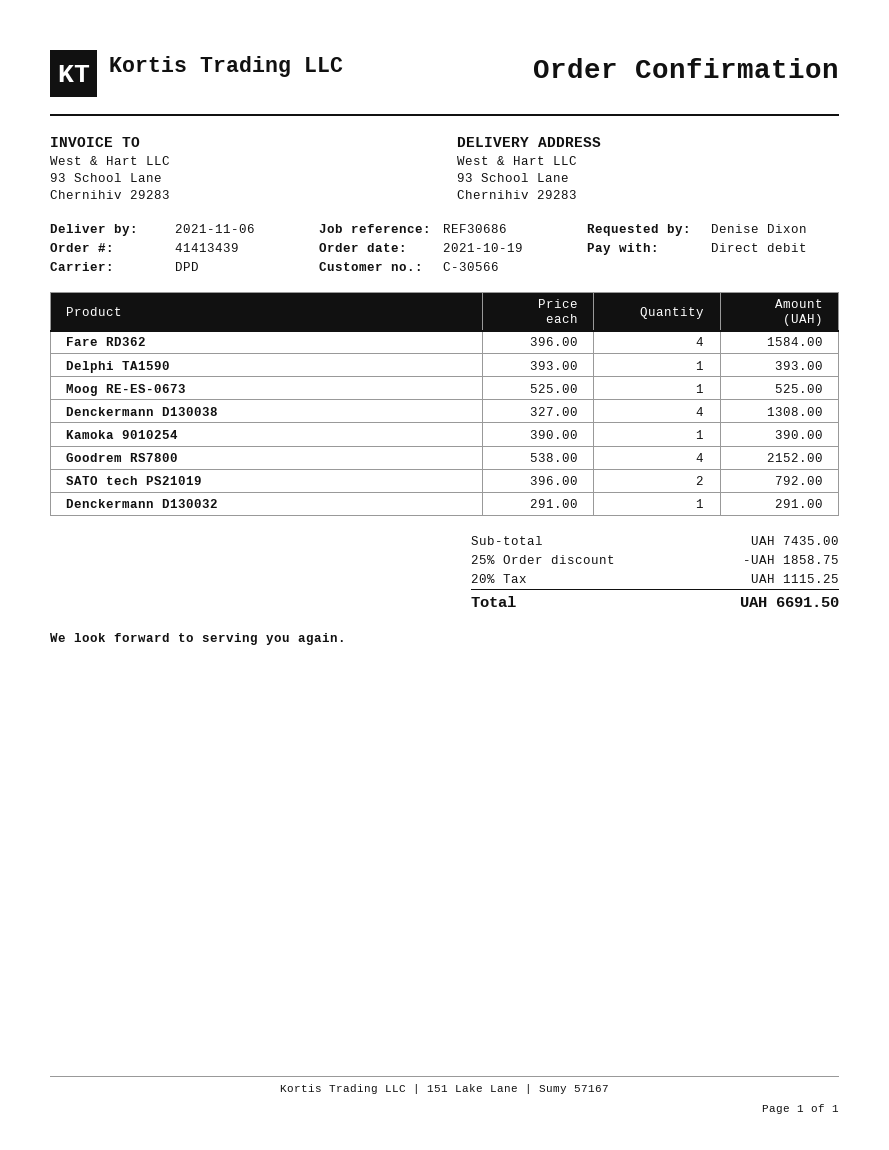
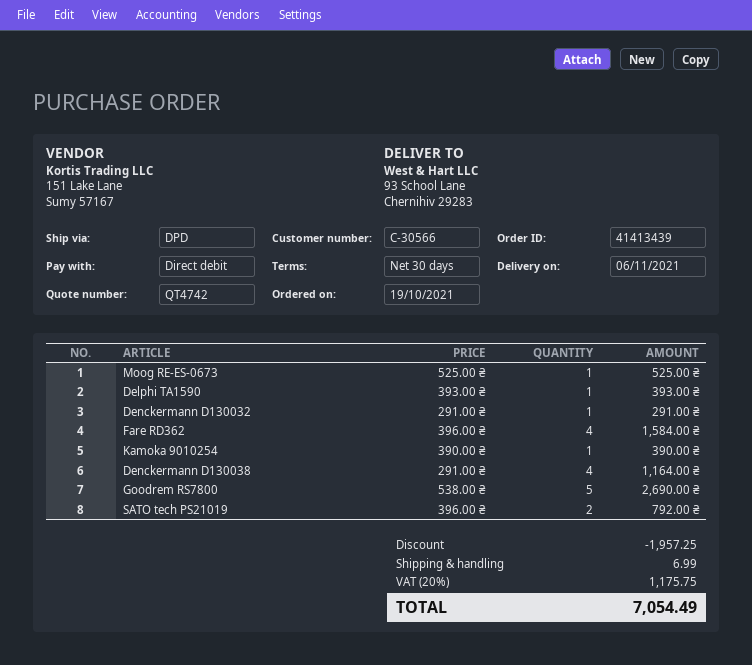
Denckermann D130038: 4 x 327.00 = 1308.00 -> 4 x 291.00 = 1164.00
Goodrem RS7800: 4 x 538.00 = 2152.00 -> 5 x 538.00 = 2690.00
discount: 1858.75 -> 1957.25
shipping: none -> 6.99
tax: 20% = 1115.25 -> 20% = 1175.75
total: 6691.50 -> 7054.49

